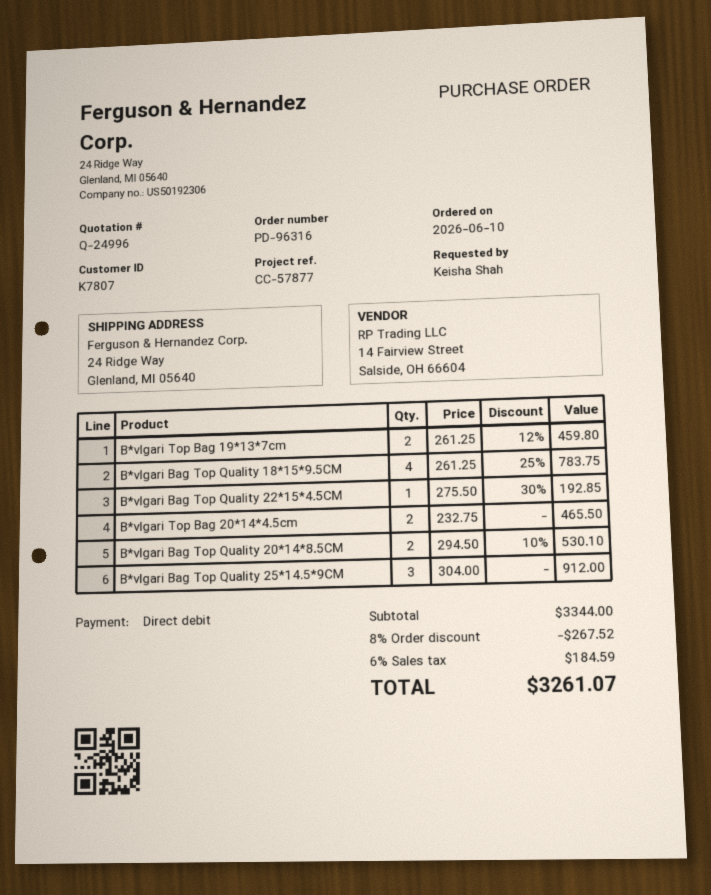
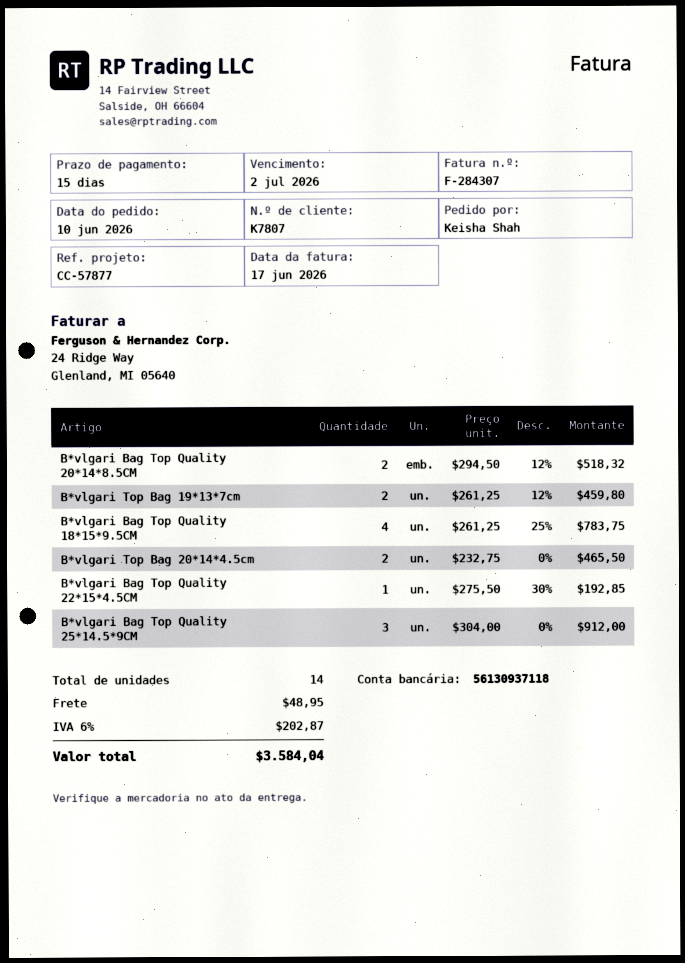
B*vlgari Bag Top Quality 20*14*8.5CM: 2 x 294.50 - 10% = 530.10 -> 2 x 294.50 - 12% = 518.32
discount: 8% = 267.52 -> none
shipping: none -> 48.95
tax: 6% = 184.59 -> 6% = 202.87
total: 3261.07 -> 3584.04

